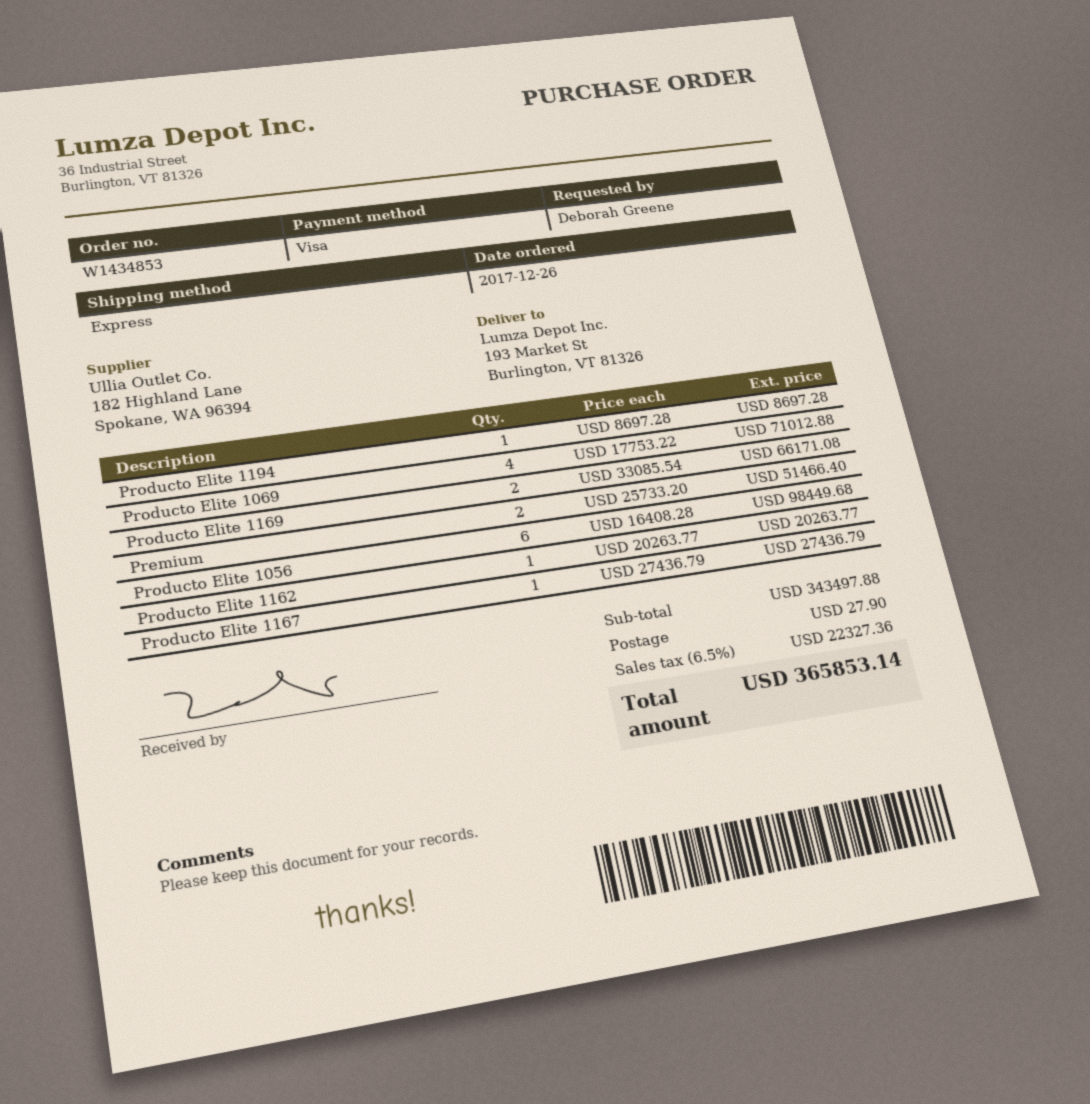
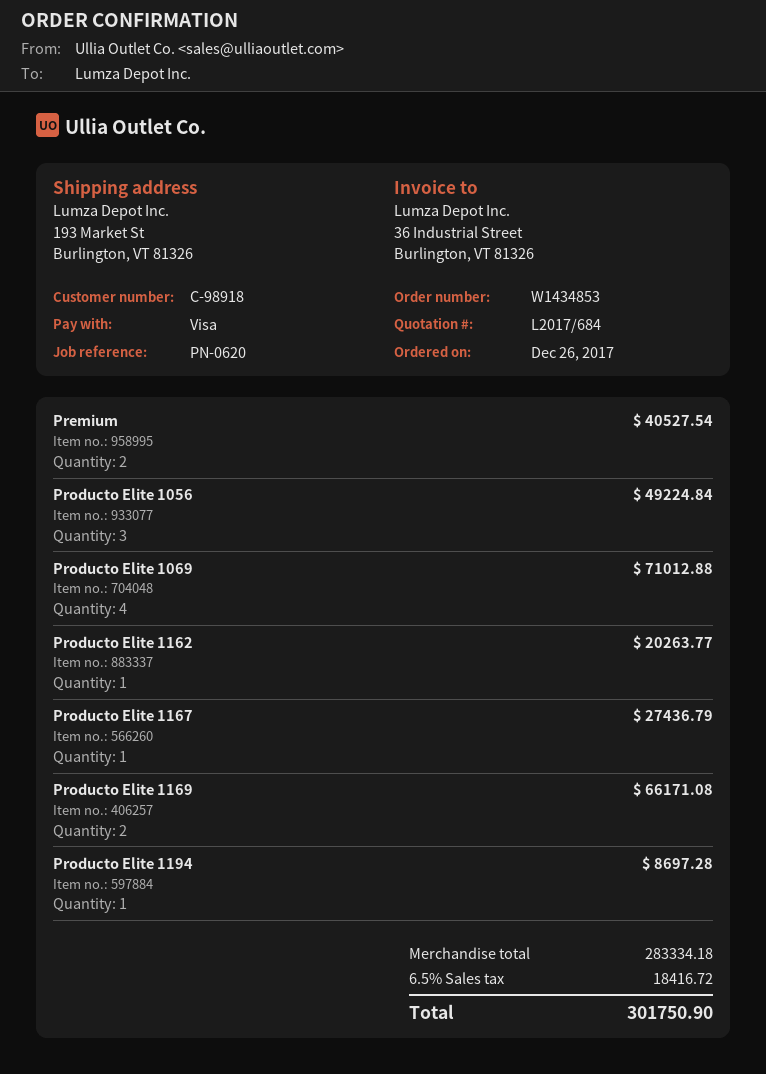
Premium: 2 for 51466.40 -> 2 for 40527.54
Producto Elite 1056: 6 for 98449.68 -> 3 for 49224.84
subtotal: 343497.88 -> 283334.18
shipping: 27.90 -> none
tax: 6.5% = 22327.36 -> 6.5% = 18416.72
total: 365853.14 -> 301750.90

